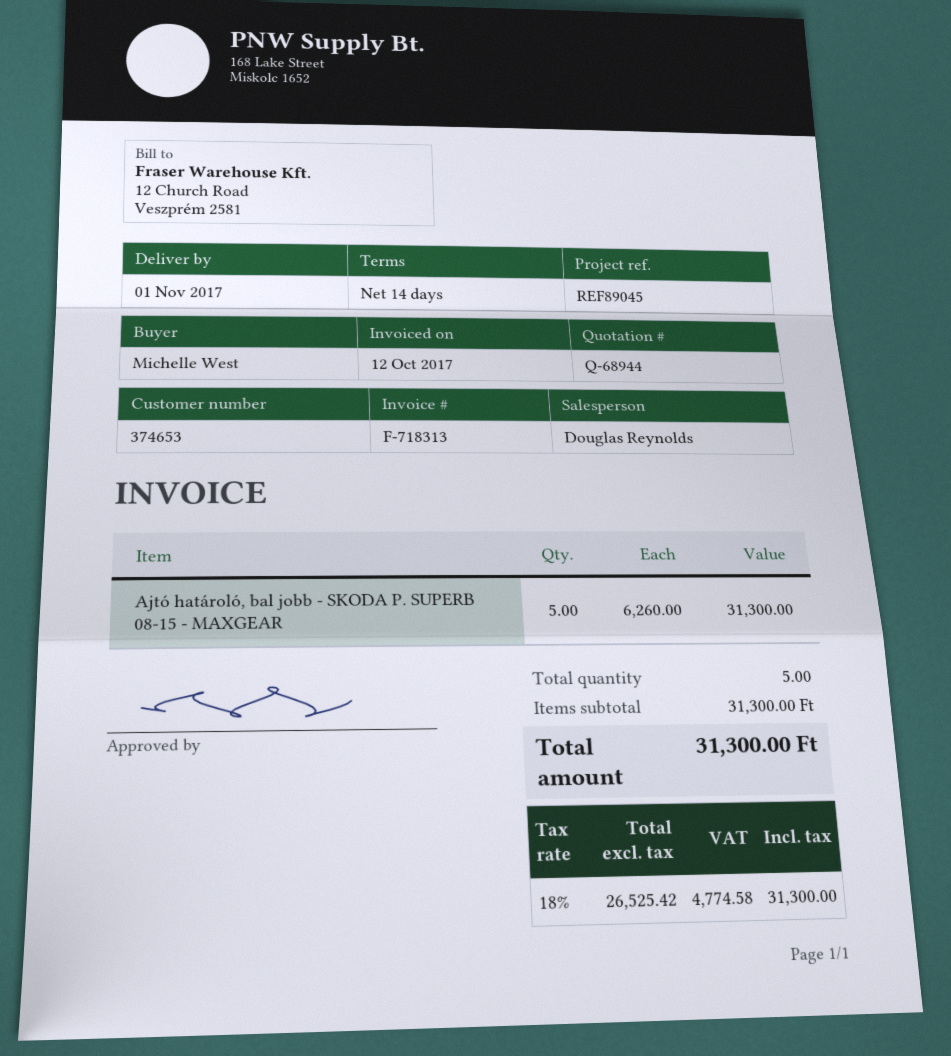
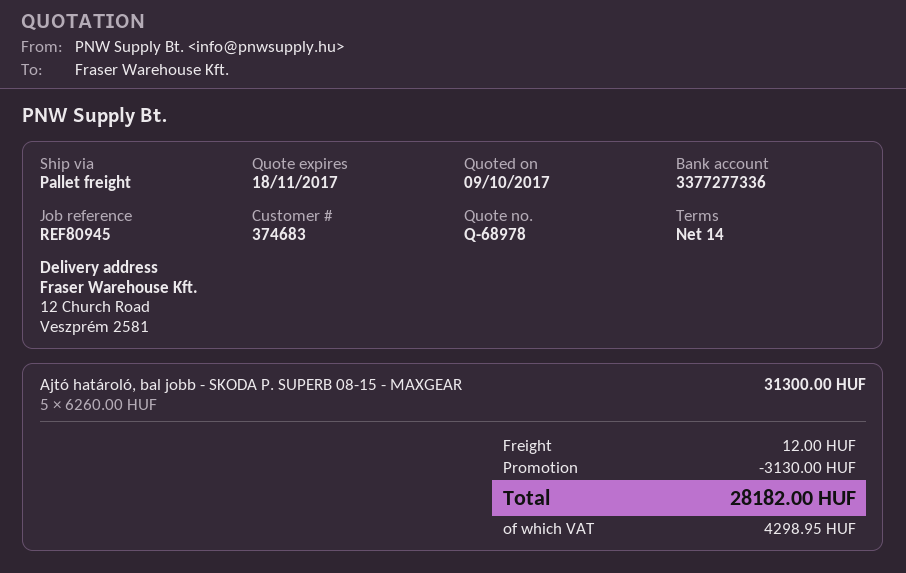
quote number: Q-68944 -> Q-68978
customer number: 374653 -> 374683
reference: REF89045 -> REF80945
discount: none -> 3130.00
shipping: none -> 12.00
tax: 4774.58 -> 4298.95
total: 31300.00 -> 28182.00

